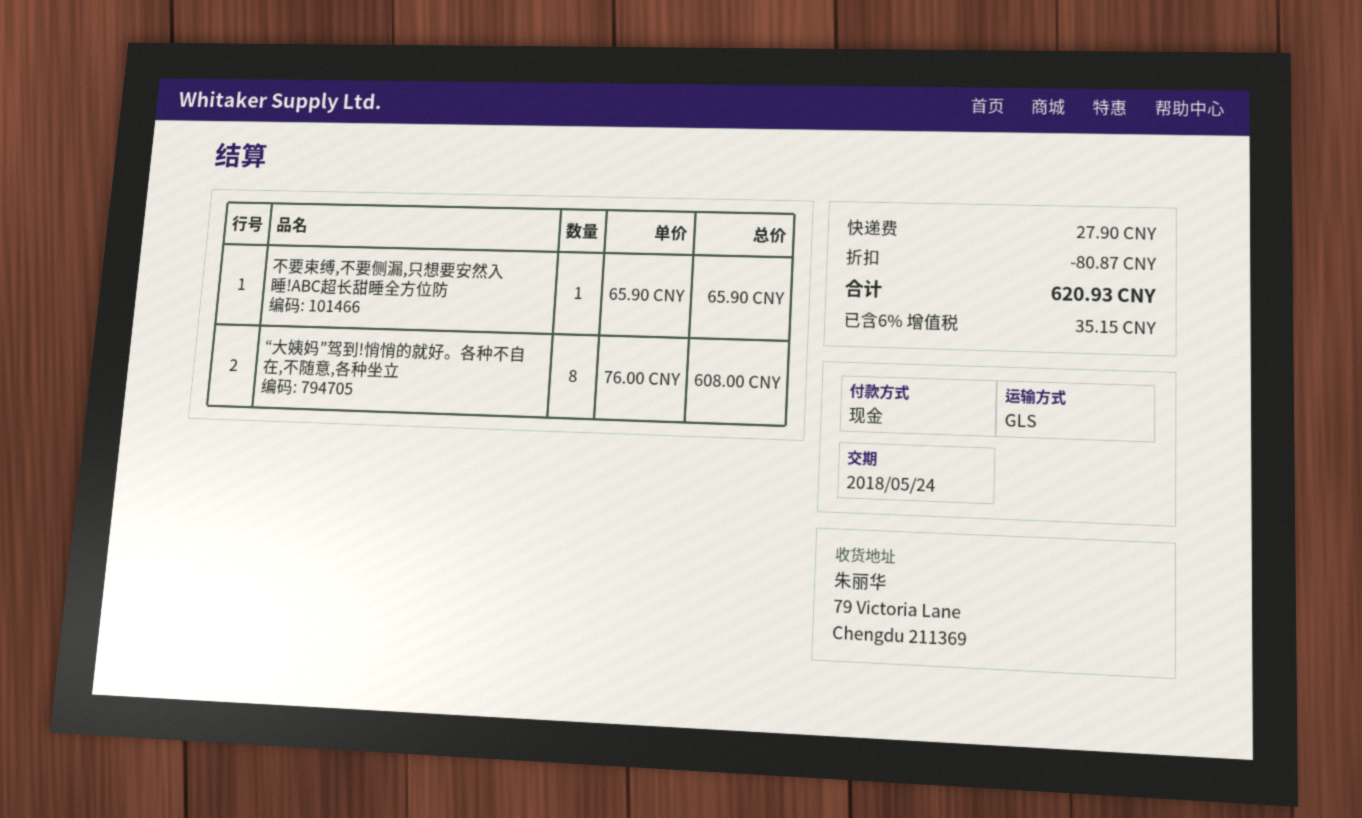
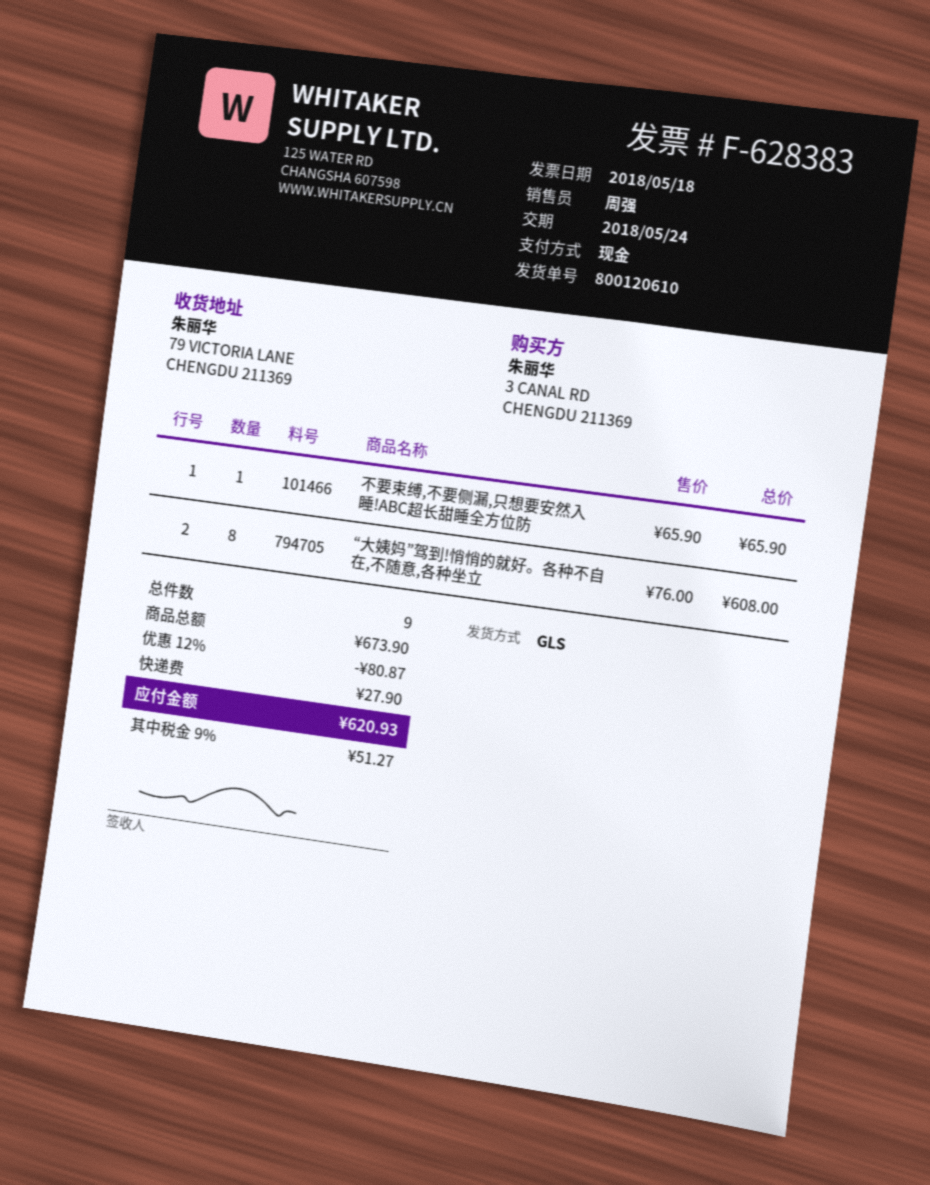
tax: 6% = 35.15 -> 9% = 51.27

